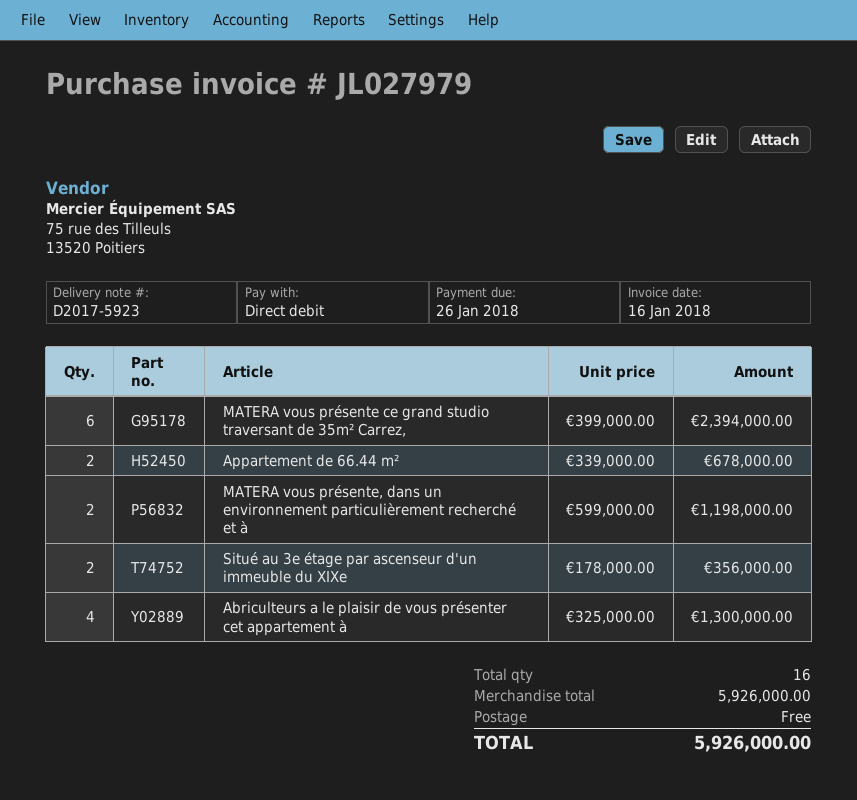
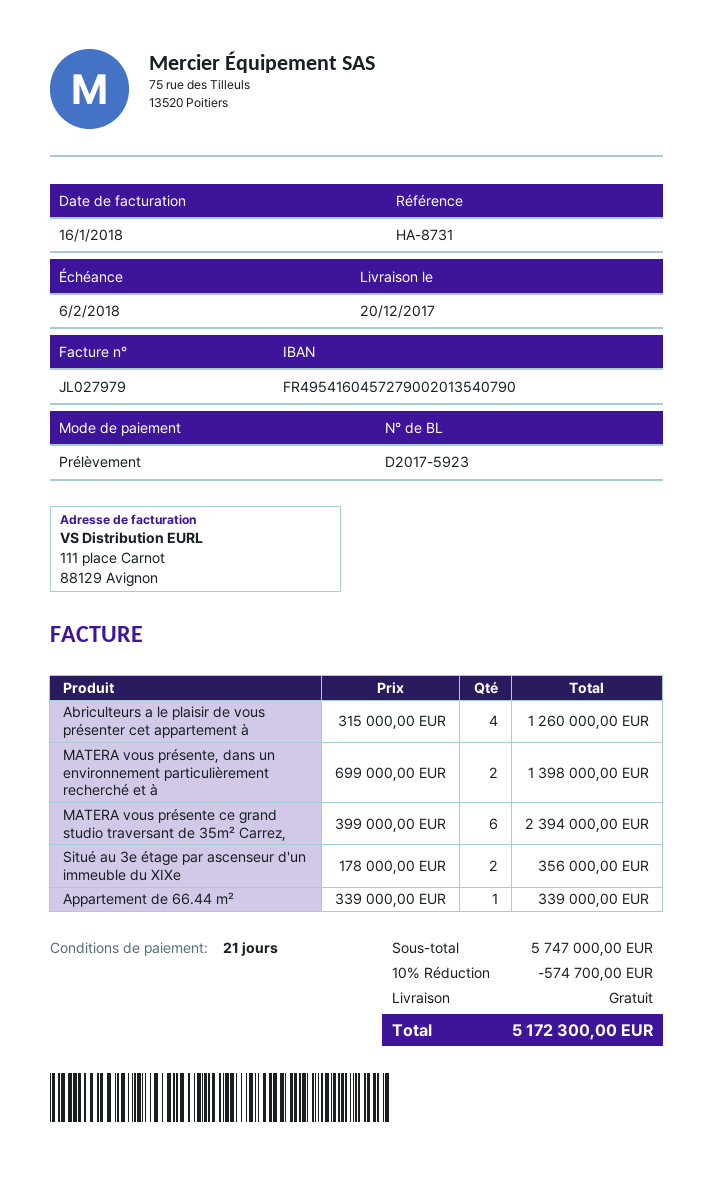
due date: 2018-01-26 -> 2018-02-06
Appartement de 66.44 m²: 2 x 339000.00 = 678000.00 -> 1 x 339000.00 = 339000.00
MATERA vous présente, dans un environnement particulièrement recherché et à: 2 x 599000.00 = 1198000.00 -> 2 x 699000.00 = 1398000.00
Abriculteurs a le plaisir de vous présenter cet appartement à: 4 x 325000.00 = 1300000.00 -> 4 x 315000.00 = 1260000.00
subtotal: 5926000.00 -> 5747000.00
discount: none -> 10% = 574700.00
total: 5926000.00 -> 5172300.00

